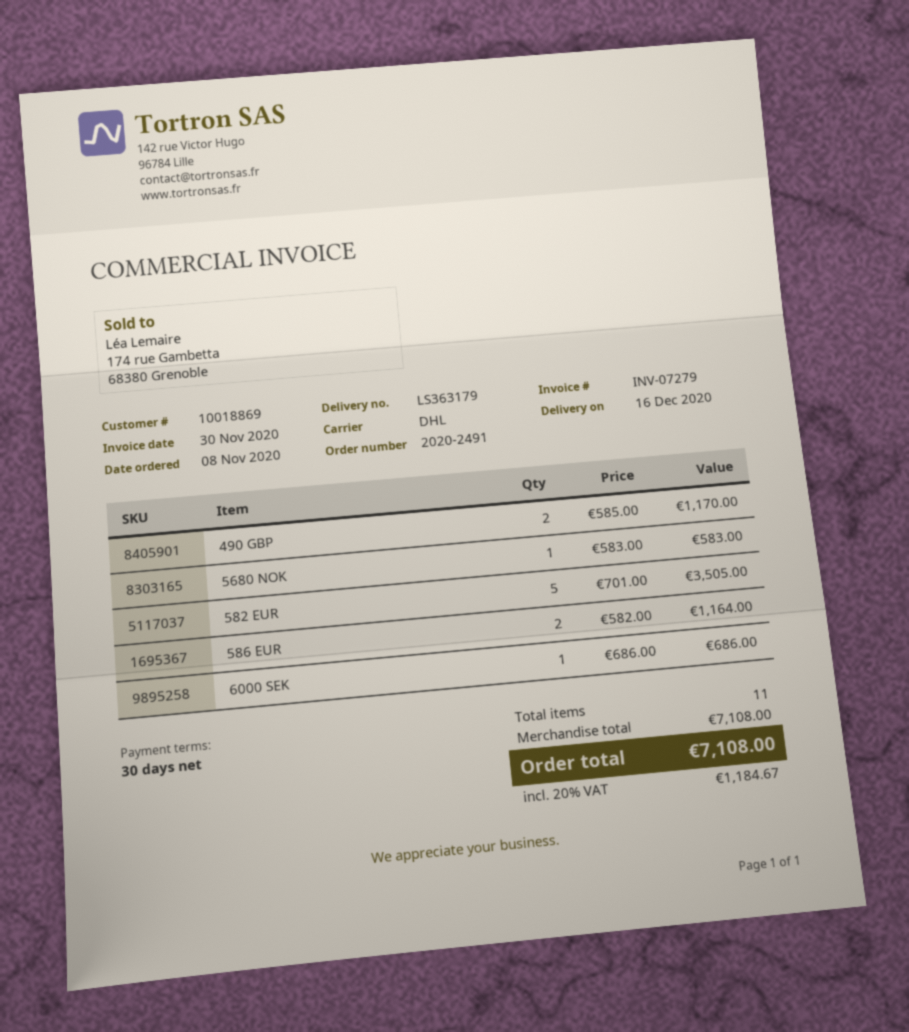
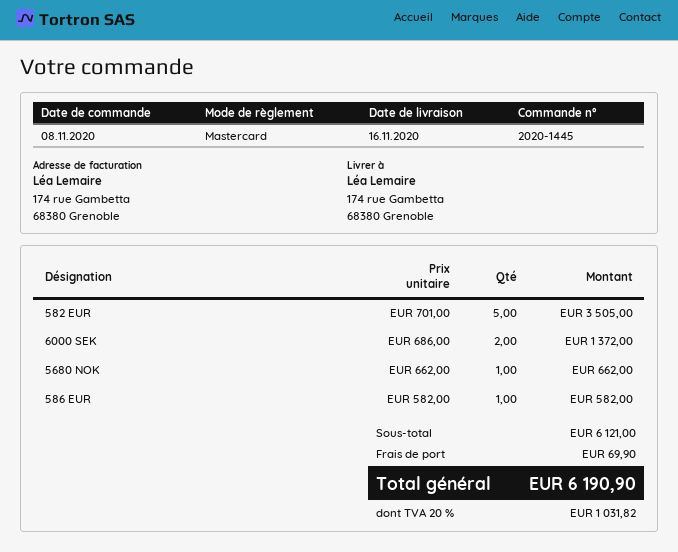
order number: 2020-2491 -> 2020-1445
delivery date: 2020-12-16 -> 2020-11-16
490 GBP: 2 x 585.00 = 1170.00 -> none
5680 NOK: 1 x 583.00 = 583.00 -> 1 x 662.00 = 662.00
586 EUR: 2 x 582.00 = 1164.00 -> 1 x 582.00 = 582.00
6000 SEK: 1 x 686.00 = 686.00 -> 2 x 686.00 = 1372.00
subtotal: 7108.00 -> 6121.00
shipping: none -> 69.90
tax: 20% = 1184.67 -> 20% = 1031.82
total: 7108.00 -> 6190.90

